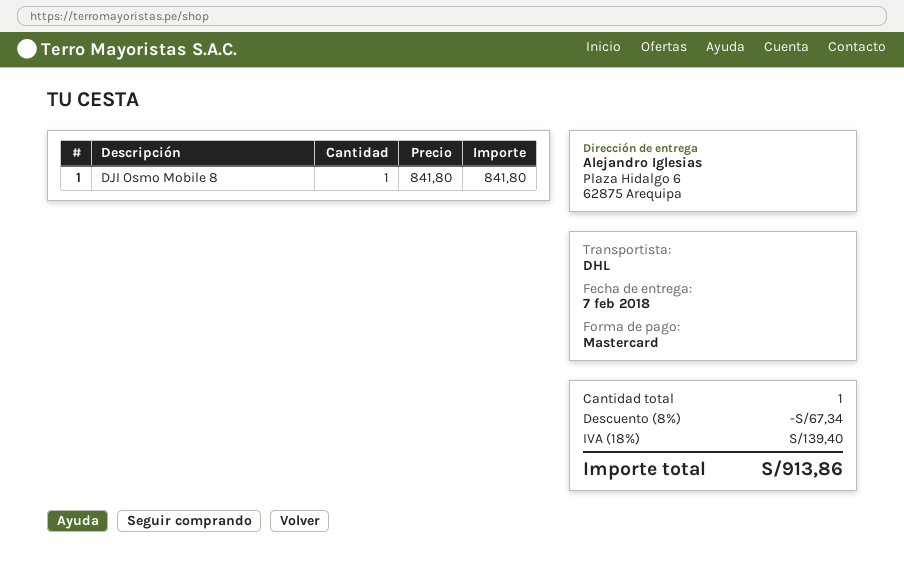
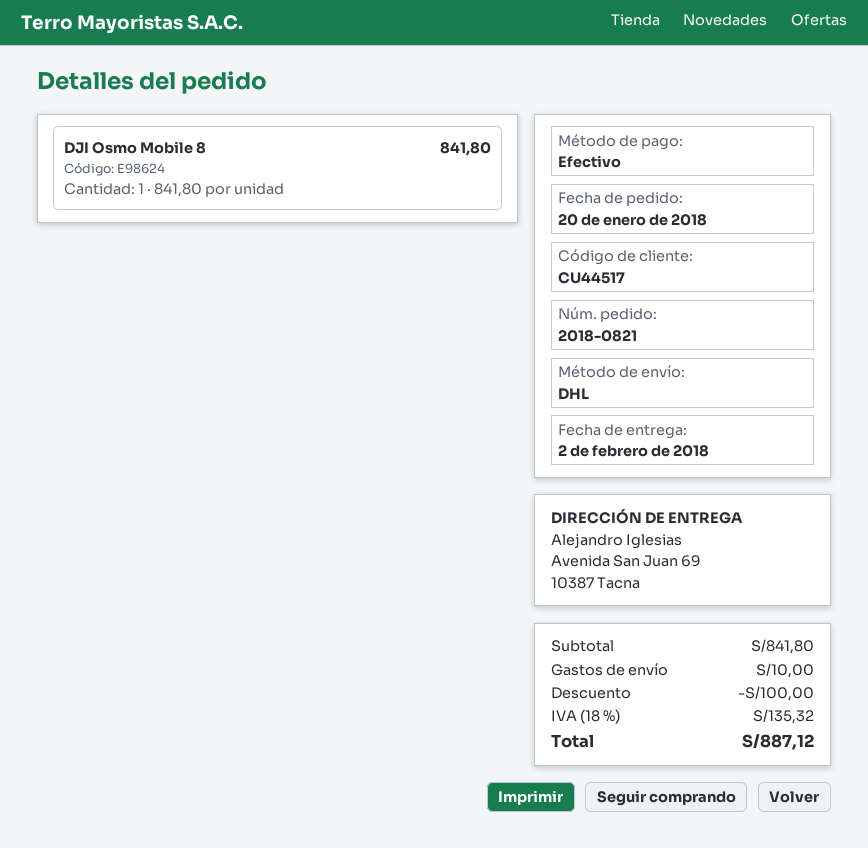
delivery date: 2018-02-07 -> 2018-02-02
payment method: Mastercard -> cash
ship to: Plaza Hidalgo 6, 62875 Arequipa -> Avenida San Juan 69, 10387 Tacna
discount: 67.34 -> 100.00
shipping: none -> 10.00
tax: 18% = 139.40 -> 18% = 135.32
total: 913.86 -> 887.12

